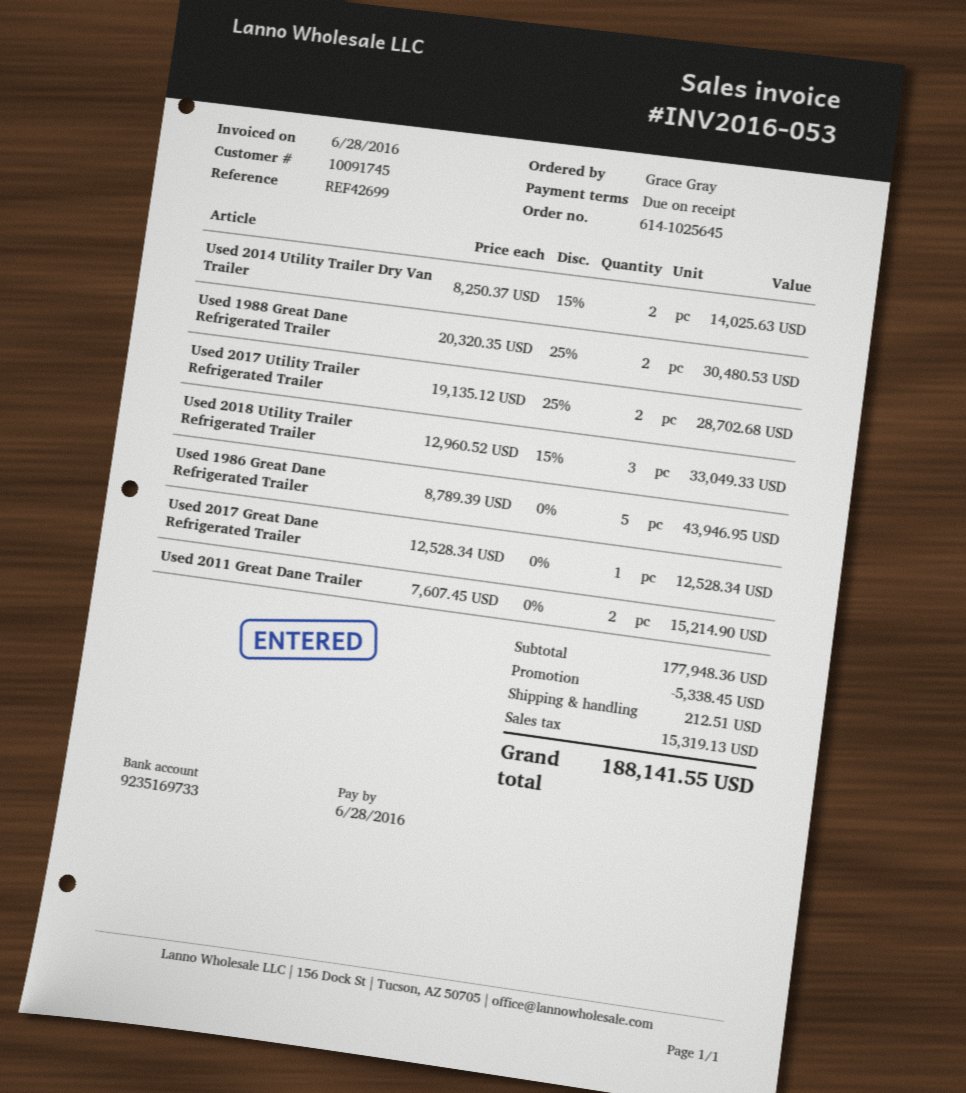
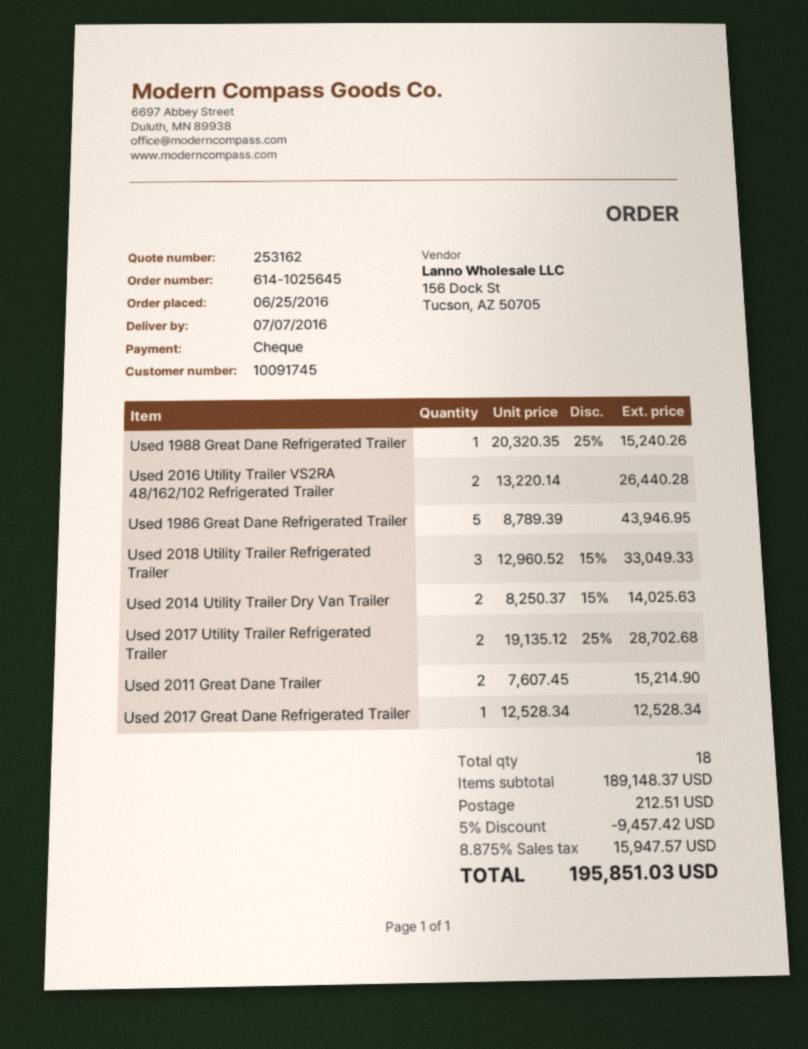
Used 1988 Great Dane Refrigerated Trailer: 2 x 20320.35 - 25% = 30480.53 -> 1 x 20320.35 - 25% = 15240.26
Used 2016 Utility Trailer VS2RA 48/162/102 Refrigerated Trailer: none -> 2 x 13220.14 = 26440.28
subtotal: 177948.36 -> 189148.37
discount: 5338.45 -> 9457.42
tax: 15319.13 -> 15947.57
total: 188141.55 -> 195851.03

